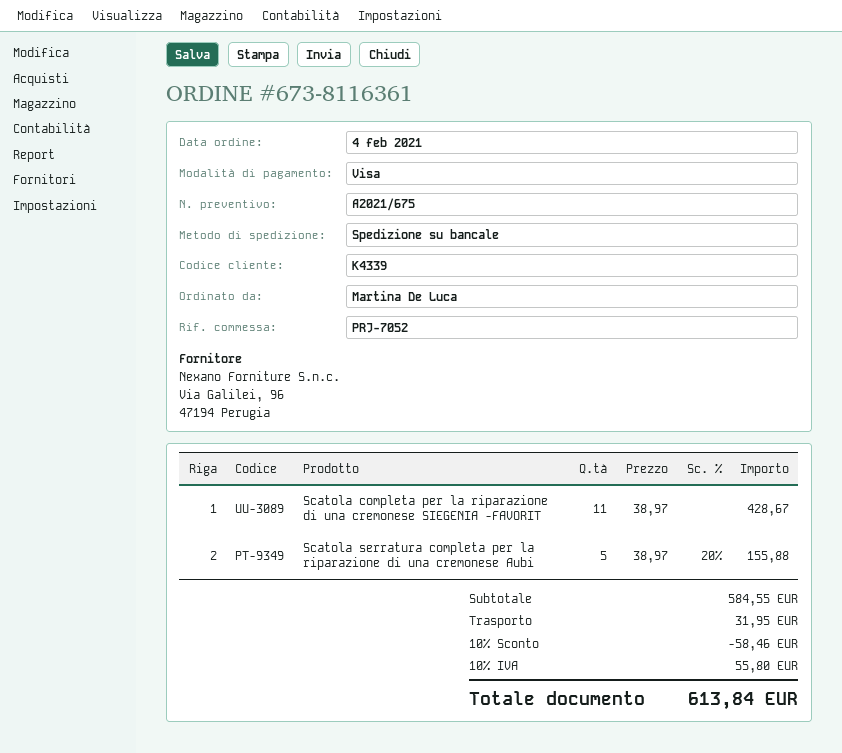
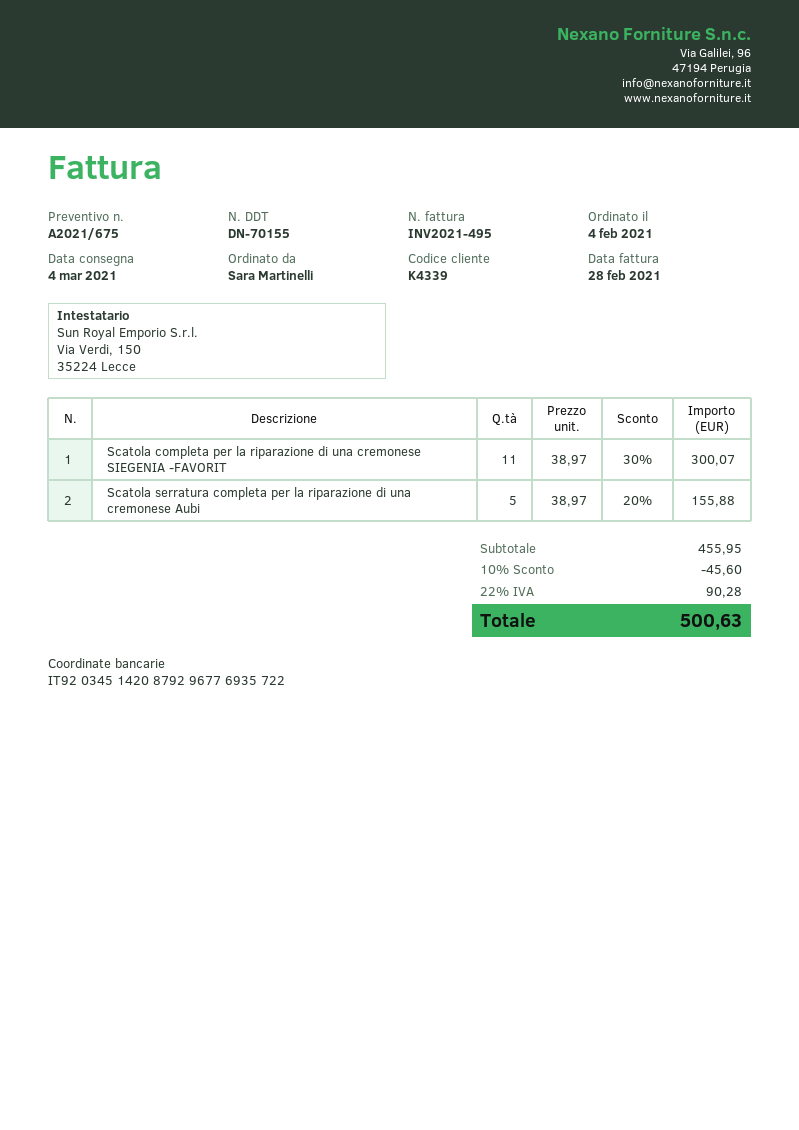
ordered by: Martina De Luca -> Sara Martinelli
Scatola completa per la riparazione di una cremonese SIEGENIA -FAVORIT: 11 x 38.97 = 428.67 -> 11 x 38.97 - 30% = 300.07
subtotal: 584.55 -> 455.95
discount: 10% = 58.46 -> 10% = 45.60
shipping: 31.95 -> none
tax: 10% = 55.80 -> 22% = 90.28
total: 613.84 -> 500.63

